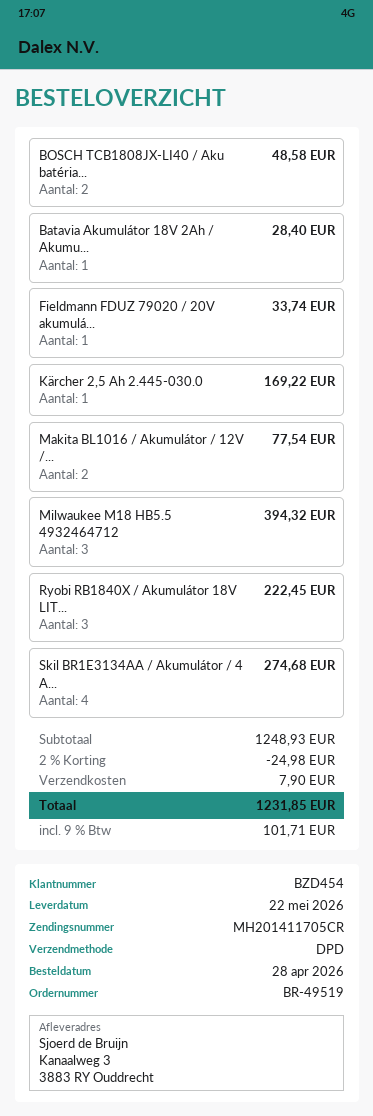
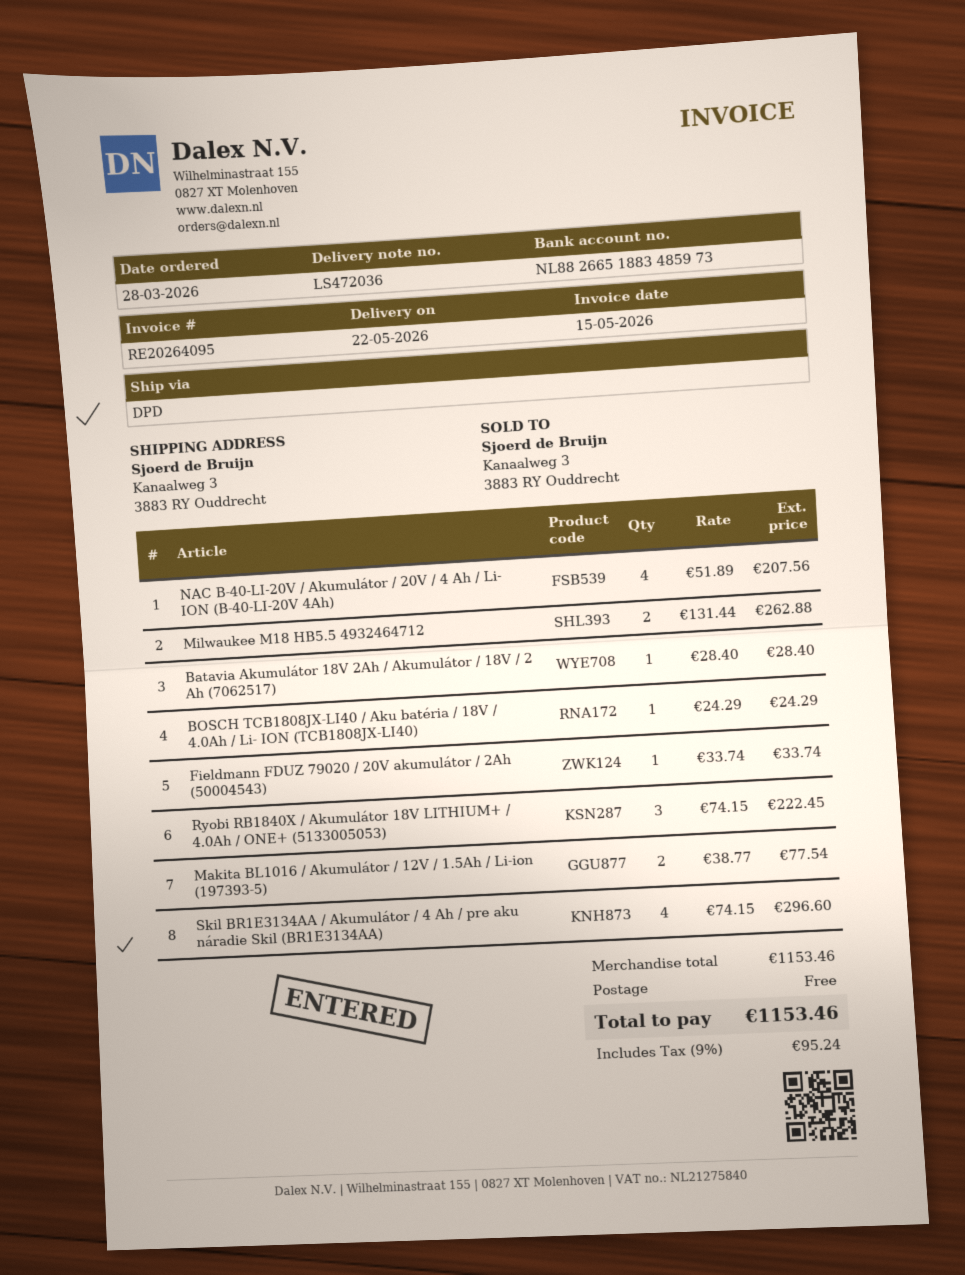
order date: 2026-04-28 -> 2026-03-28
BOSCH TCB1808JX-LI40 / Aku batéria...: 2 for 48.58 -> 1 for 24.29
Kärcher 2,5 Ah 2.445-030.0: 1 for 169.22 -> none
Milwaukee M18 HB5.5 4932464712: 3 for 394.32 -> 2 for 262.88
Skil BR1E3134AA / Akumulátor / 4 A...: 4 for 274.68 -> 4 for 296.60
NAC B-40-LI-20V / Akumulátor / 20V / 4 Ah / Li- ION (B-40-LI-20V 4Ah): none -> 4 for 207.56
subtotal: 1248.93 -> 1153.46
discount: 2% = 24.98 -> none
shipping: 7.90 -> 0.00
tax: 9% = 101.71 -> 9% = 95.24
total: 1231.85 -> 1153.46

